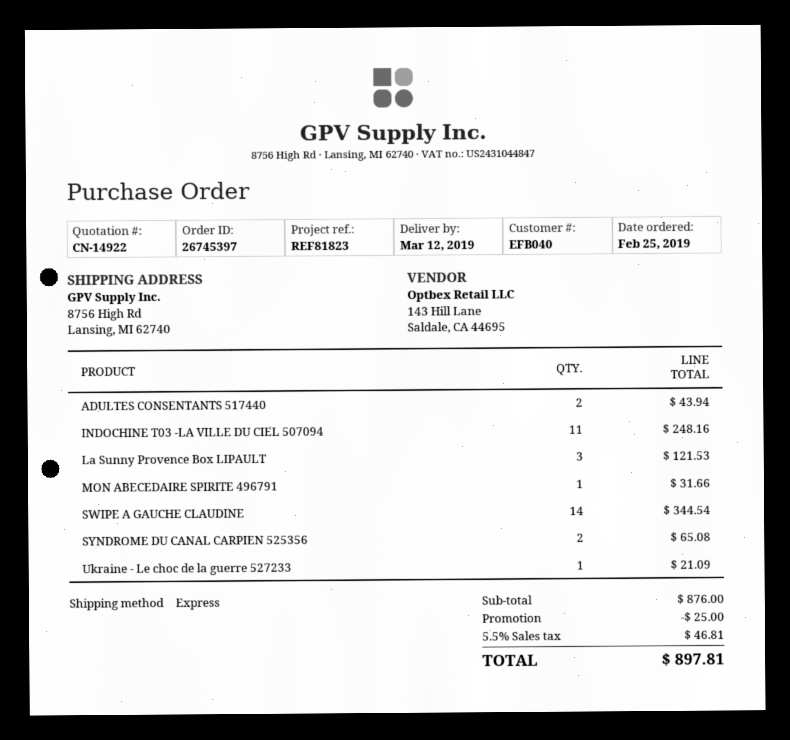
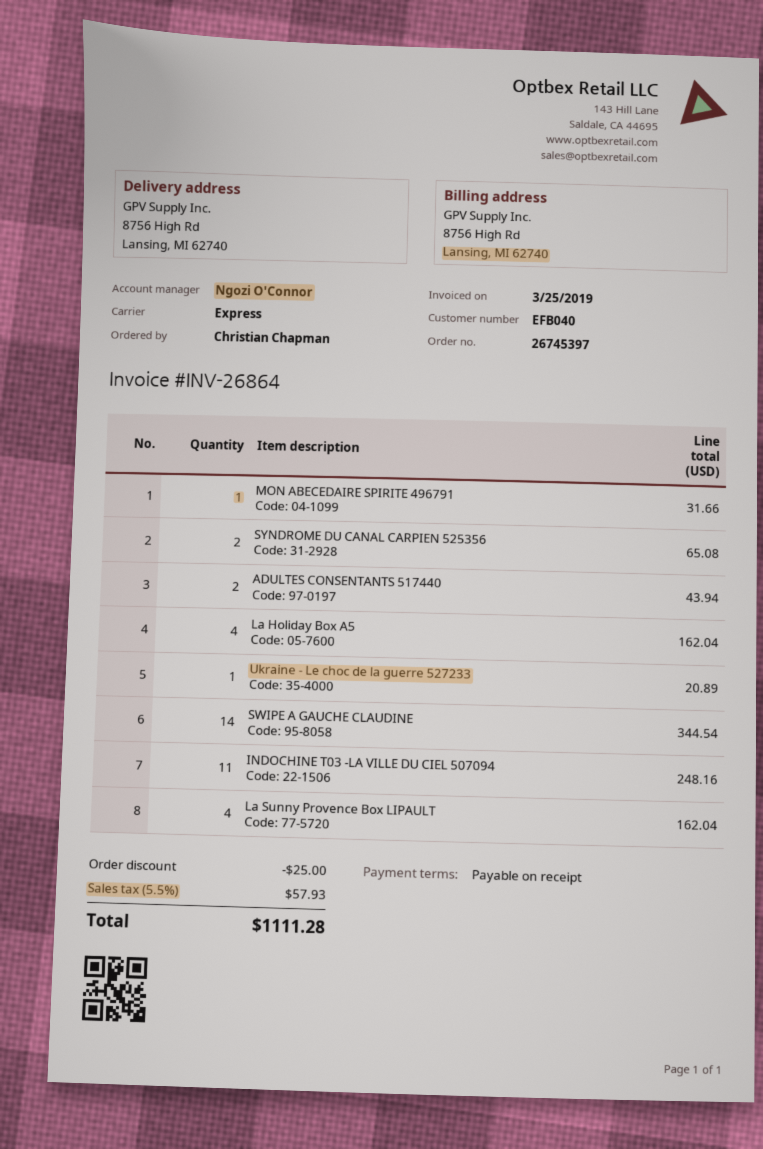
La Sunny Provence Box LIPAULT: 3 for 121.53 -> 4 for 162.04
Ukraine - Le choc de la guerre 527233: 1 for 21.09 -> 1 for 20.89
La Holiday Box A5: none -> 4 for 162.04
tax: 5.5% = 46.81 -> 5.5% = 57.93
total: 897.81 -> 1111.28

